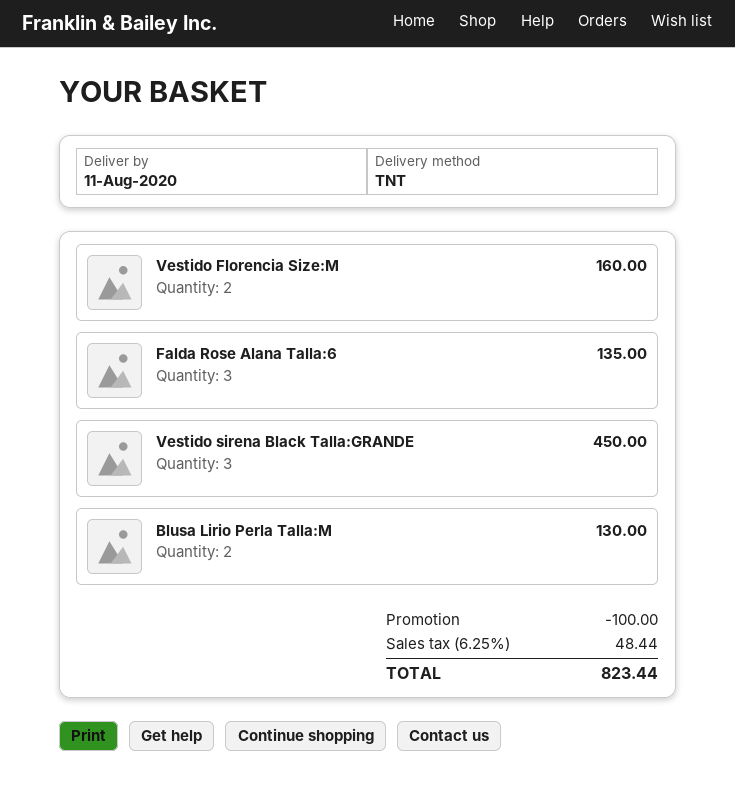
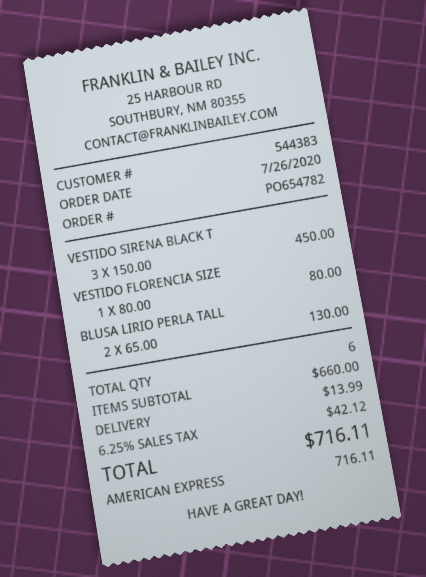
Vestido Florencia Size:M: 2 for 160.00 -> 1 for 80.00
Falda Rose Alana Talla:6: 3 for 135.00 -> none
discount: 100.00 -> none
shipping: none -> 13.99
tax: 6.25% = 48.44 -> 6.25% = 42.12
total: 823.44 -> 716.11

